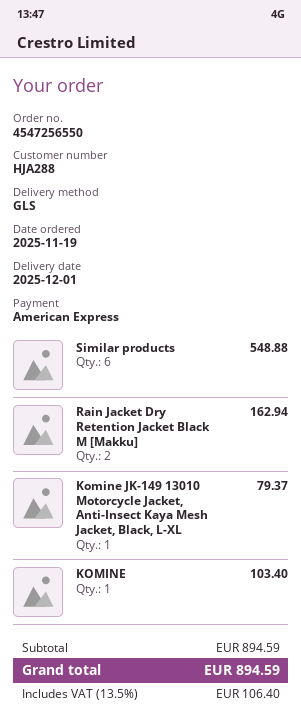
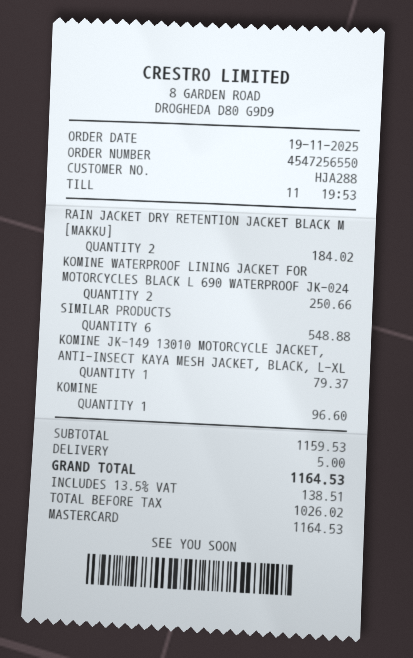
payment method: American Express -> Mastercard
Rain Jacket Dry Retention Jacket Black M [Makku]: 2 for 162.94 -> 2 for 184.02
KOMINE: 1 for 103.40 -> 1 for 96.60
KOMINE WATERPROOF LINING JACKET FOR MOTORCYCLES BLACK L 690 WATERPROOF JK-024: none -> 2 for 250.66
subtotal: 894.59 -> 1159.53
shipping: none -> 5.00
tax: 13.5% = 106.40 -> 13.5% = 138.51
total: 894.59 -> 1164.53

